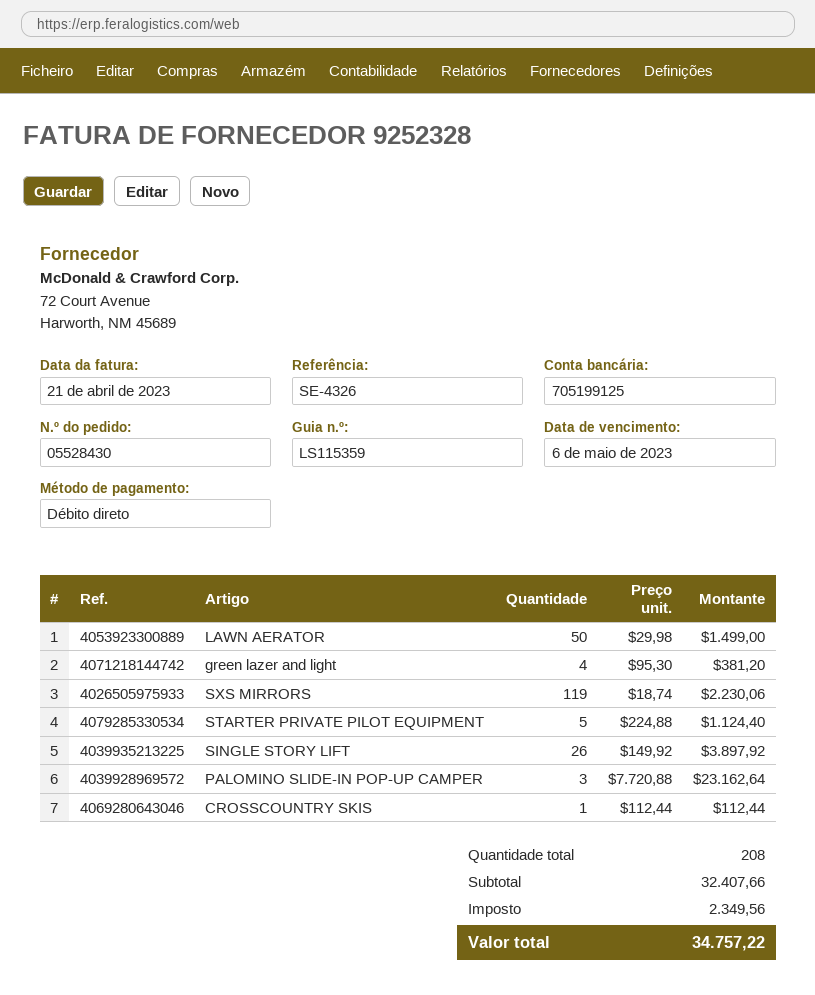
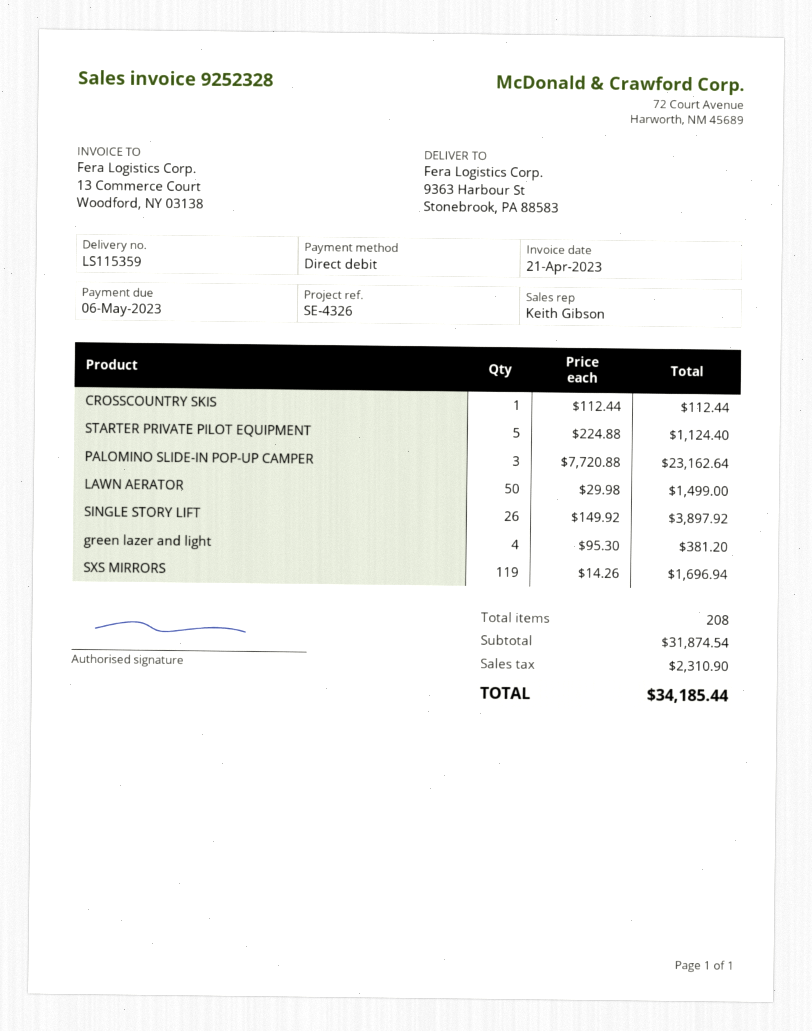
SXS MIRRORS: 119 x 18.74 = 2230.06 -> 119 x 14.26 = 1696.94
subtotal: 32407.66 -> 31874.54
tax: 2349.56 -> 2310.90
total: 34757.22 -> 34185.44

